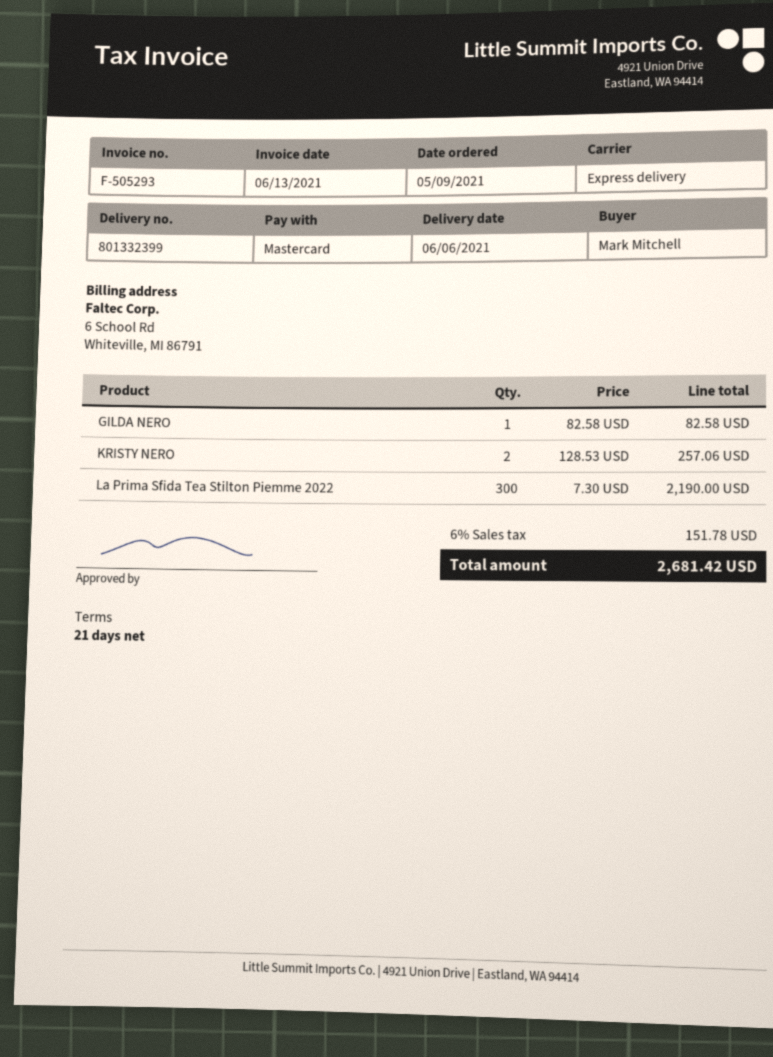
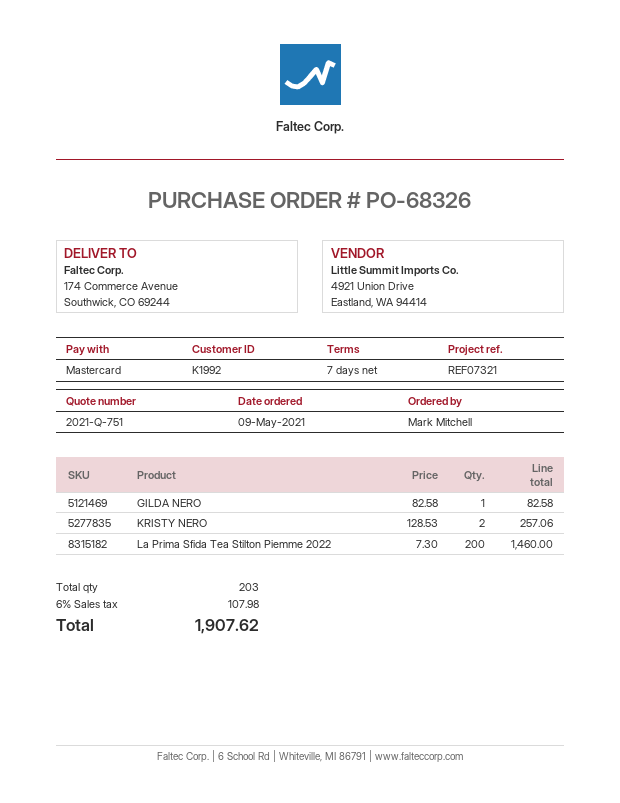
payment terms: 21 days -> 7 days
La Prima Sfida Tea Stilton Piemme 2022: 300 x 7.30 = 2190.00 -> 200 x 7.30 = 1460.00
tax: 6% = 151.78 -> 6% = 107.98
total: 2681.42 -> 1907.62

